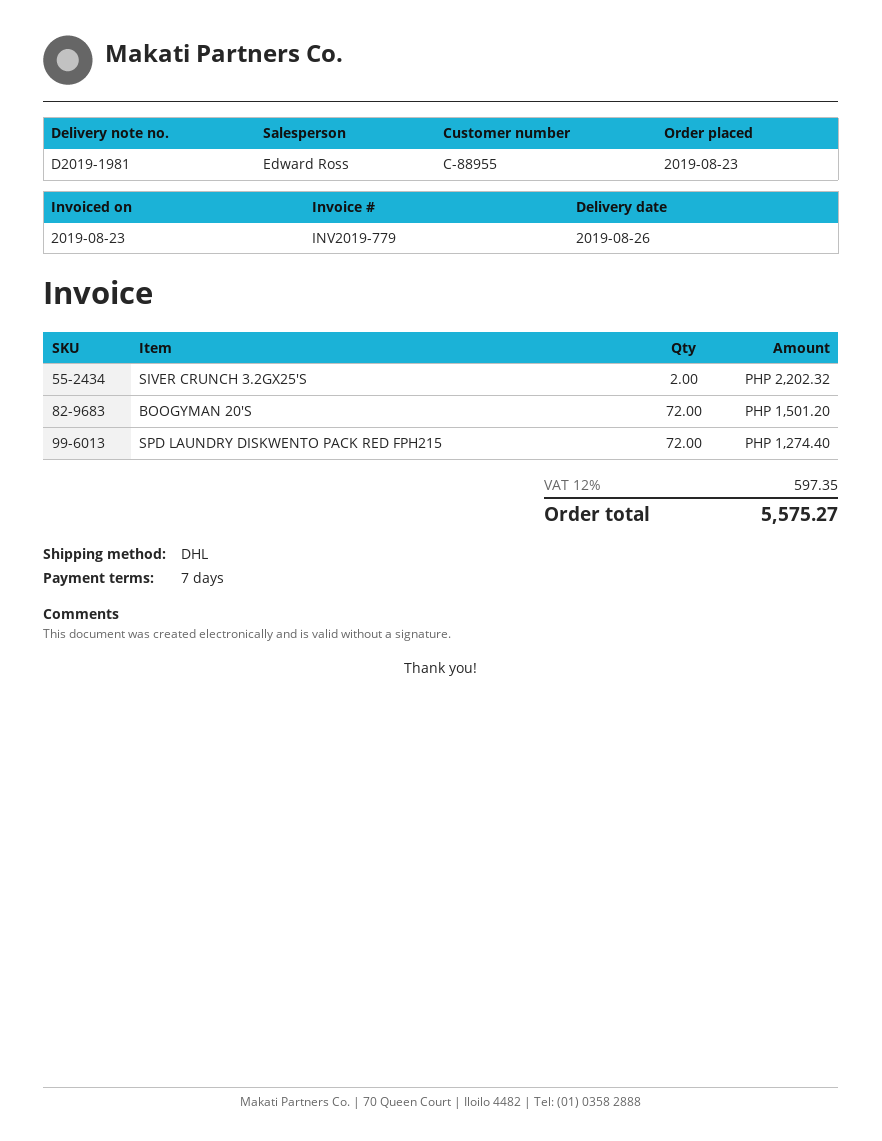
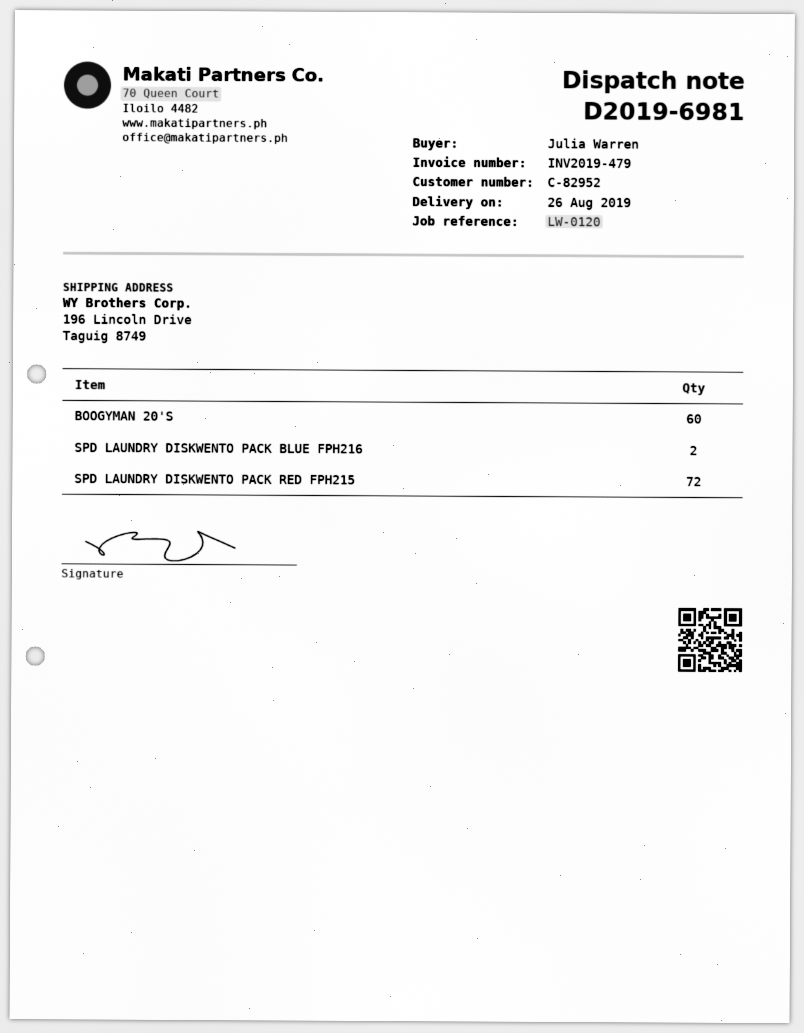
delivery note number: D2019-1981 -> D2019-6981
invoice number: INV2019-779 -> INV2019-479
customer number: C-88955 -> C-82952
SIVER CRUNCH 3.2GX25'S: 2 -> none
BOOGYMAN 20'S: 72 -> 60
SPD LAUNDRY DISKWENTO PACK BLUE FPH216: none -> 2

